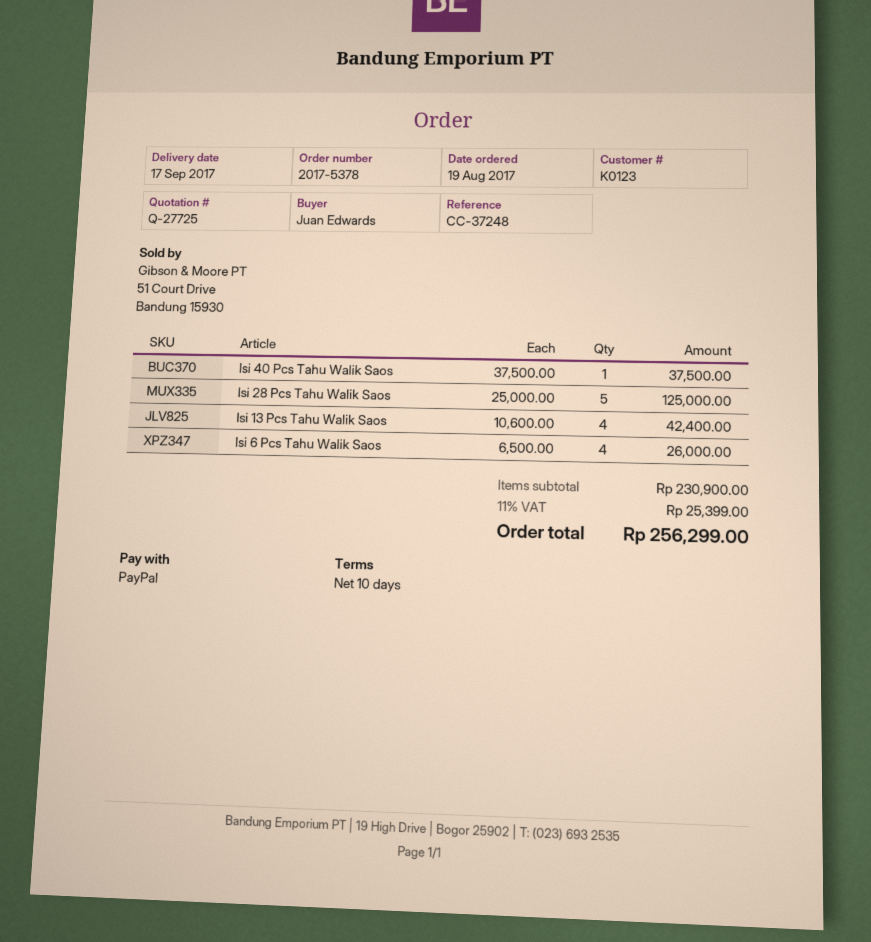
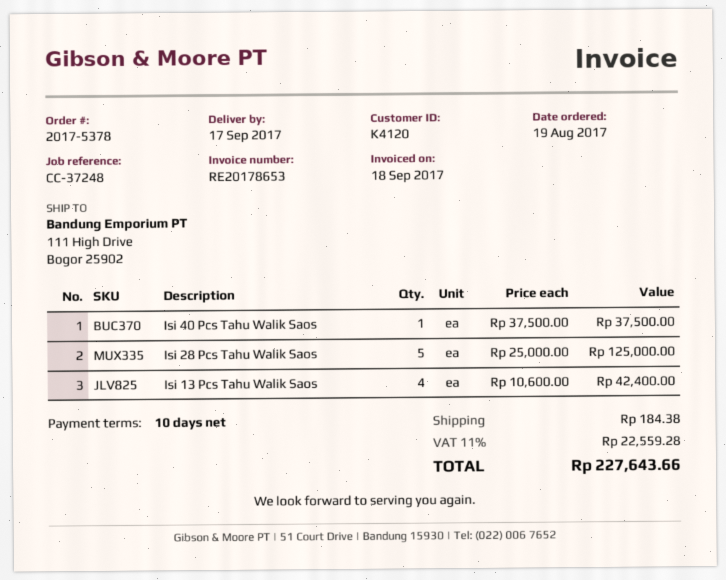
customer number: K0123 -> K4120
Isi 6 Pcs Tahu Walik Saos: 4 x 6500.00 = 26000.00 -> none
shipping: none -> 184.38
tax: 11% = 25399.00 -> 11% = 22559.28
total: 256299.00 -> 227643.66

